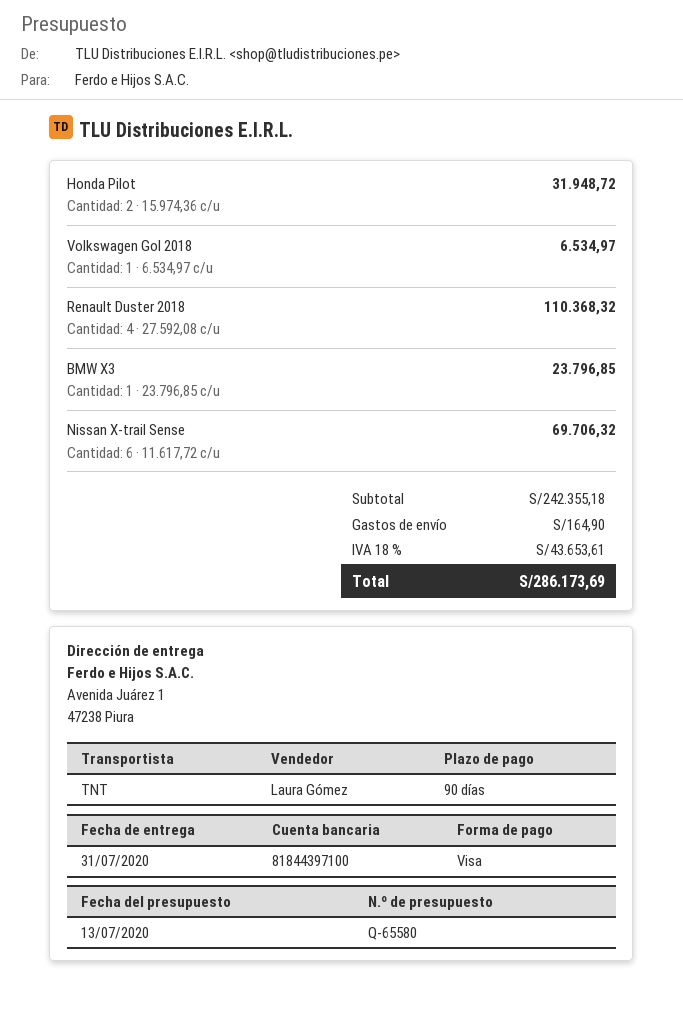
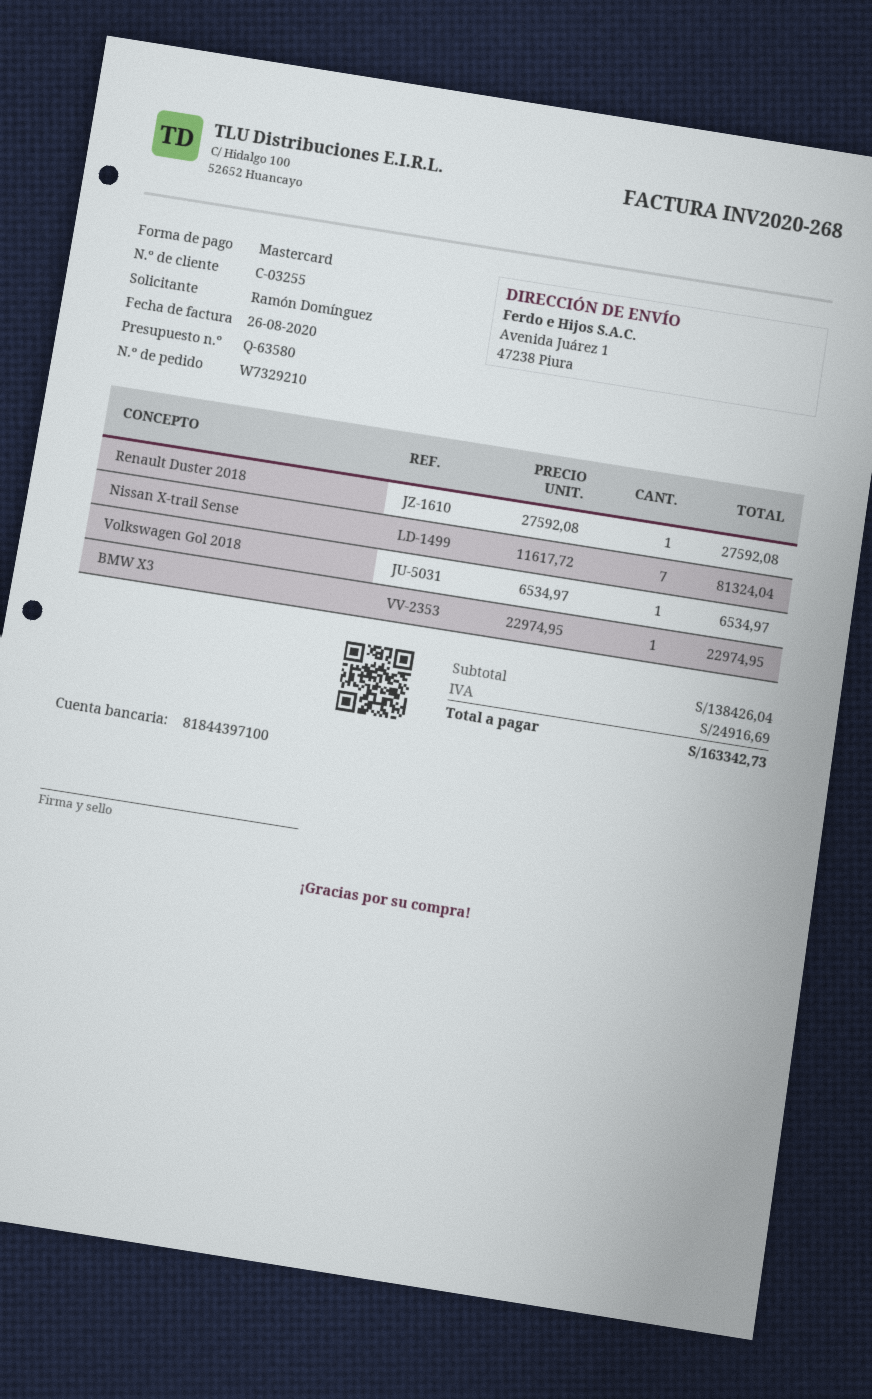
quote number: Q-65580 -> Q-63580
payment method: Visa -> Mastercard
Honda Pilot: 2 x 15974.36 = 31948.72 -> none
Renault Duster 2018: 4 x 27592.08 = 110368.32 -> 1 x 27592.08 = 27592.08
BMW X3: 1 x 23796.85 = 23796.85 -> 1 x 22974.95 = 22974.95
Nissan X-trail Sense: 6 x 11617.72 = 69706.32 -> 7 x 11617.72 = 81324.04
subtotal: 242355.18 -> 138426.04
shipping: 164.90 -> none
tax: 43653.61 -> 24916.69
total: 286173.69 -> 163342.73

